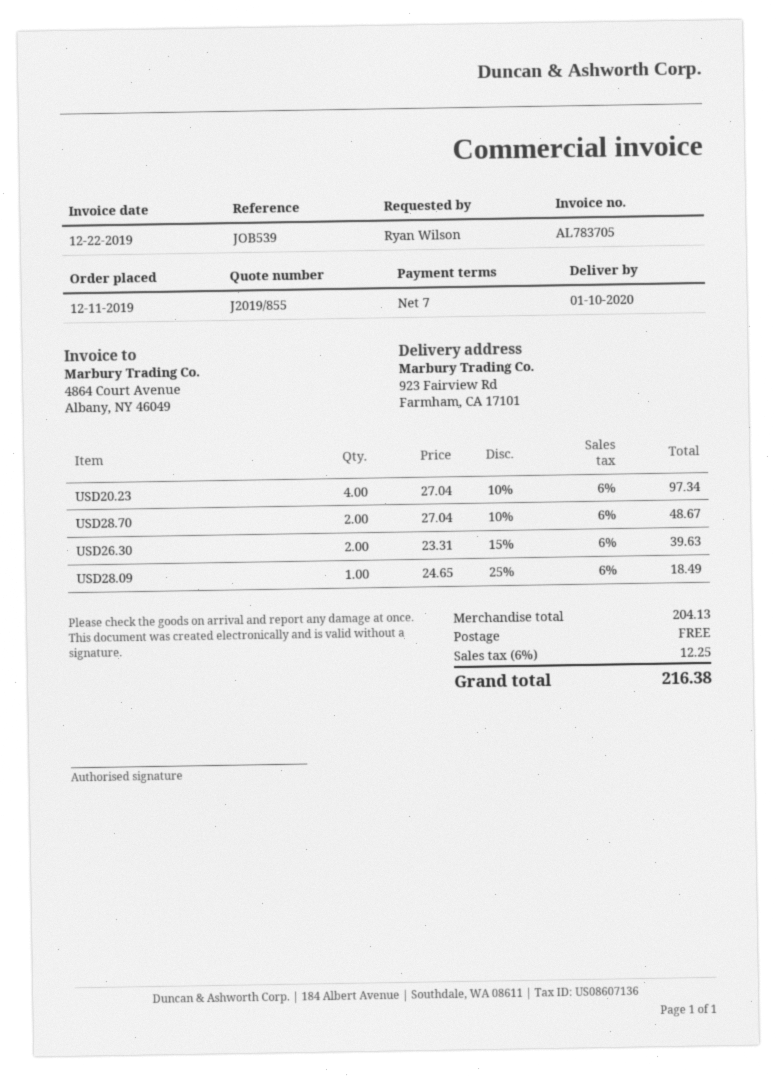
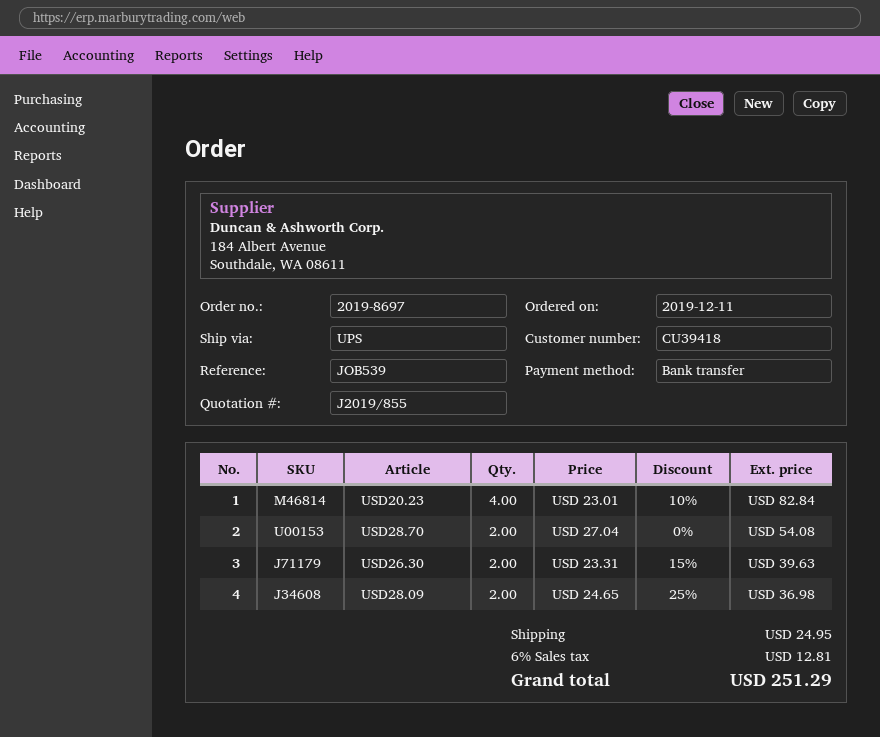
USD20.23: 4 x 27.04 - 10% = 97.34 -> 4 x 23.01 - 10% = 82.84
USD28.70: 2 x 27.04 - 10% = 48.67 -> 2 x 27.04 = 54.08
USD28.09: 1 x 24.65 - 25% = 18.49 -> 2 x 24.65 - 25% = 36.98
shipping: 0.00 -> 24.95
tax: 6% = 12.25 -> 6% = 12.81
total: 216.38 -> 251.29

